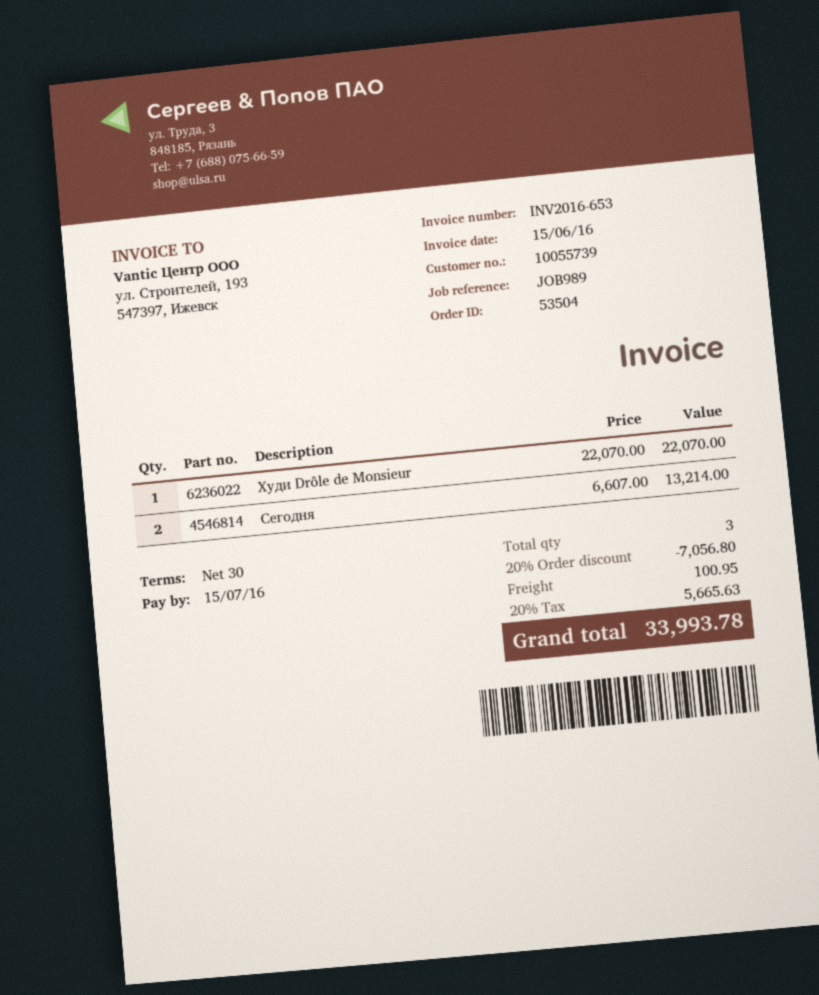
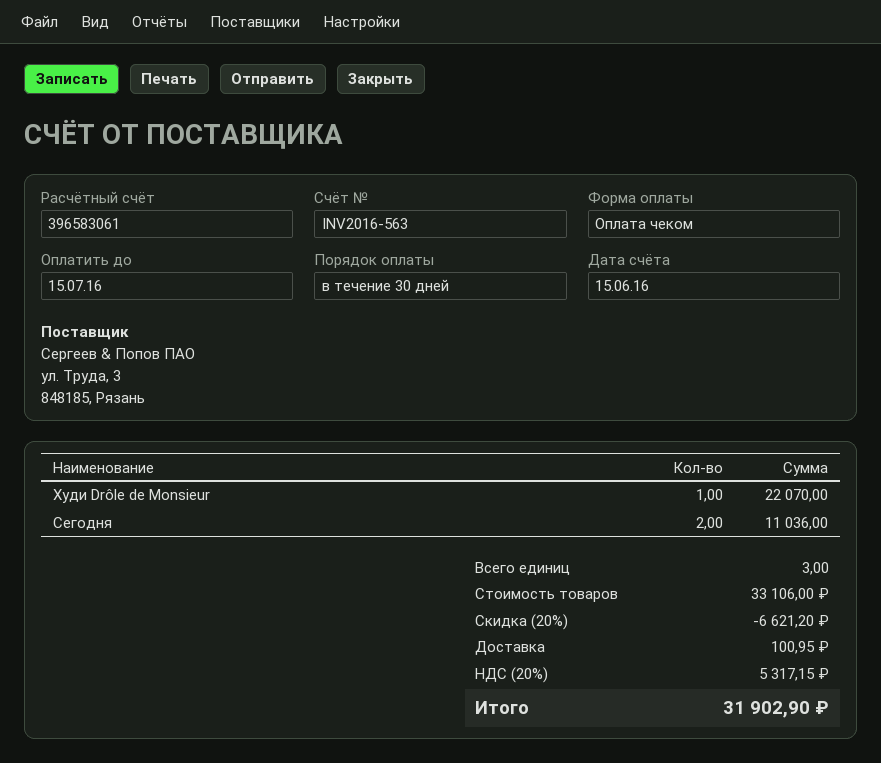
invoice number: INV2016-653 -> INV2016-563
Сегодня: 2 for 13214.00 -> 2 for 11036.00
discount: 20% = 7056.80 -> 20% = 6621.20
tax: 20% = 5665.63 -> 20% = 5317.15
total: 33993.78 -> 31902.90

